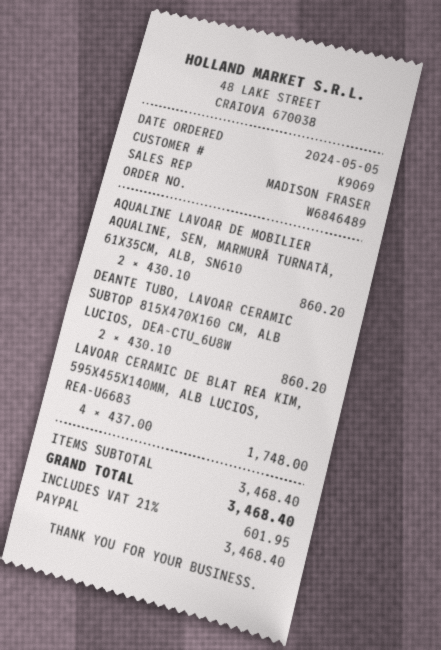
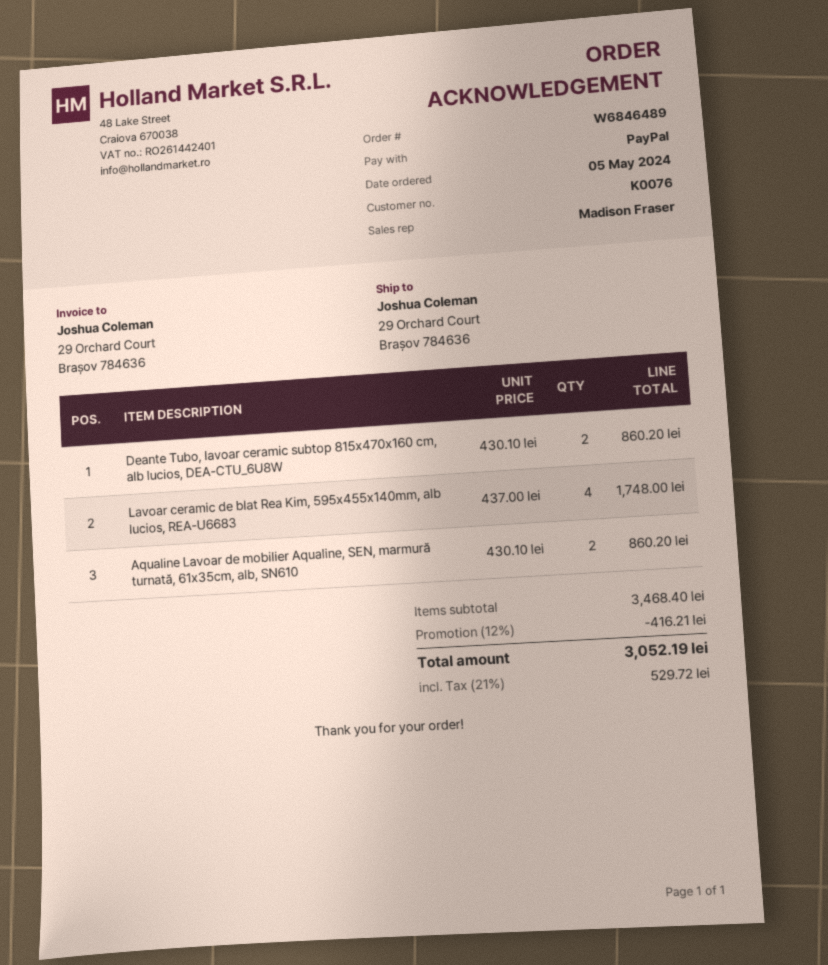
customer number: K9069 -> K0076
discount: none -> 12% = 416.21
tax: 21% = 601.95 -> 21% = 529.72
total: 3468.40 -> 3052.19

